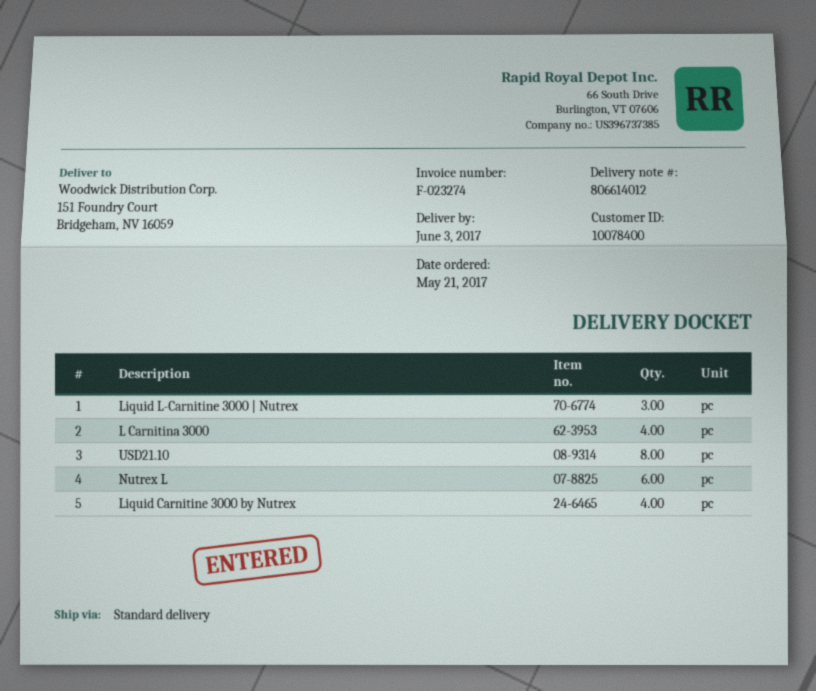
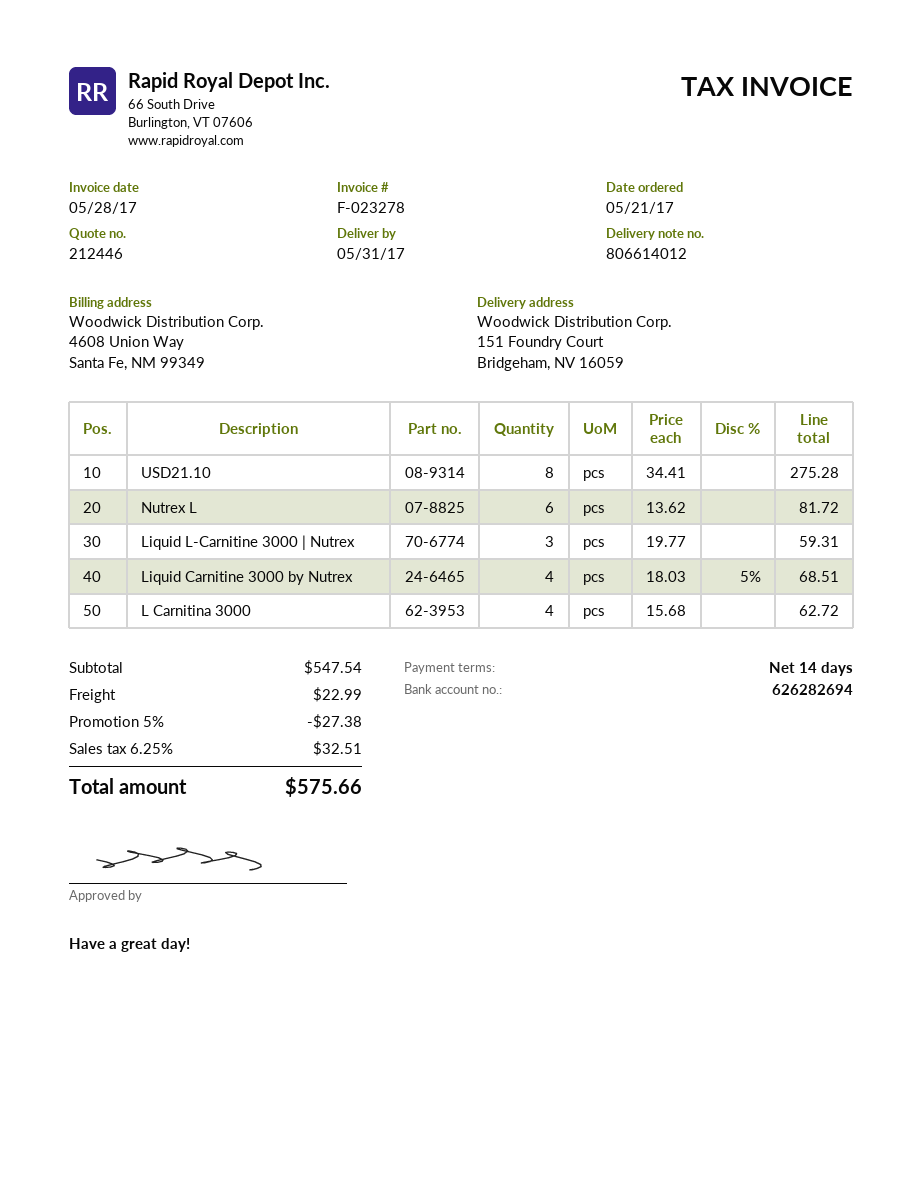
delivery date: 2017-06-03 -> 2017-05-31
invoice number: F-023274 -> F-023278

